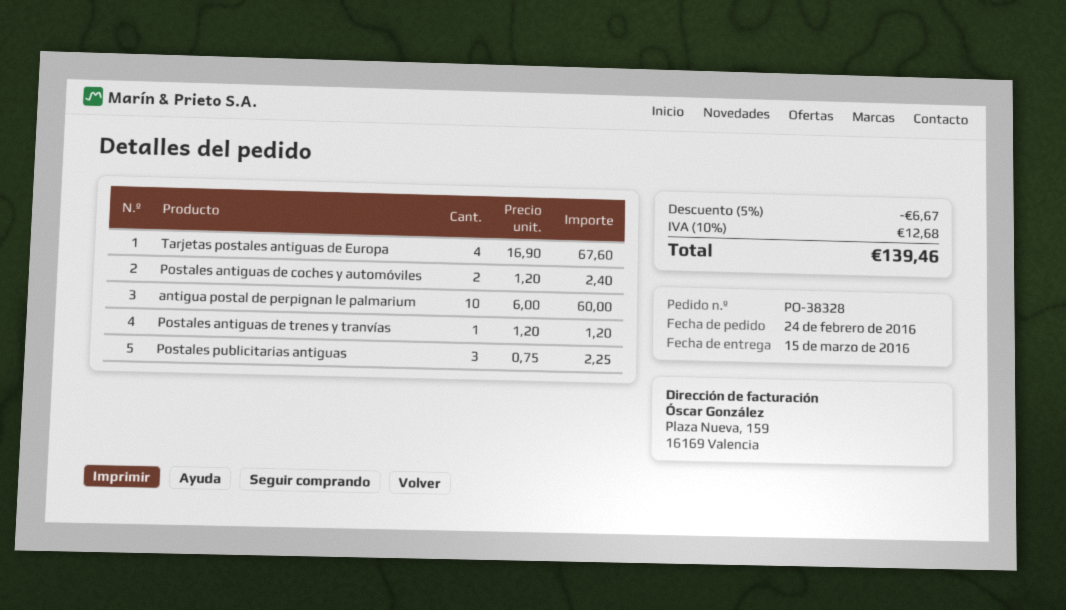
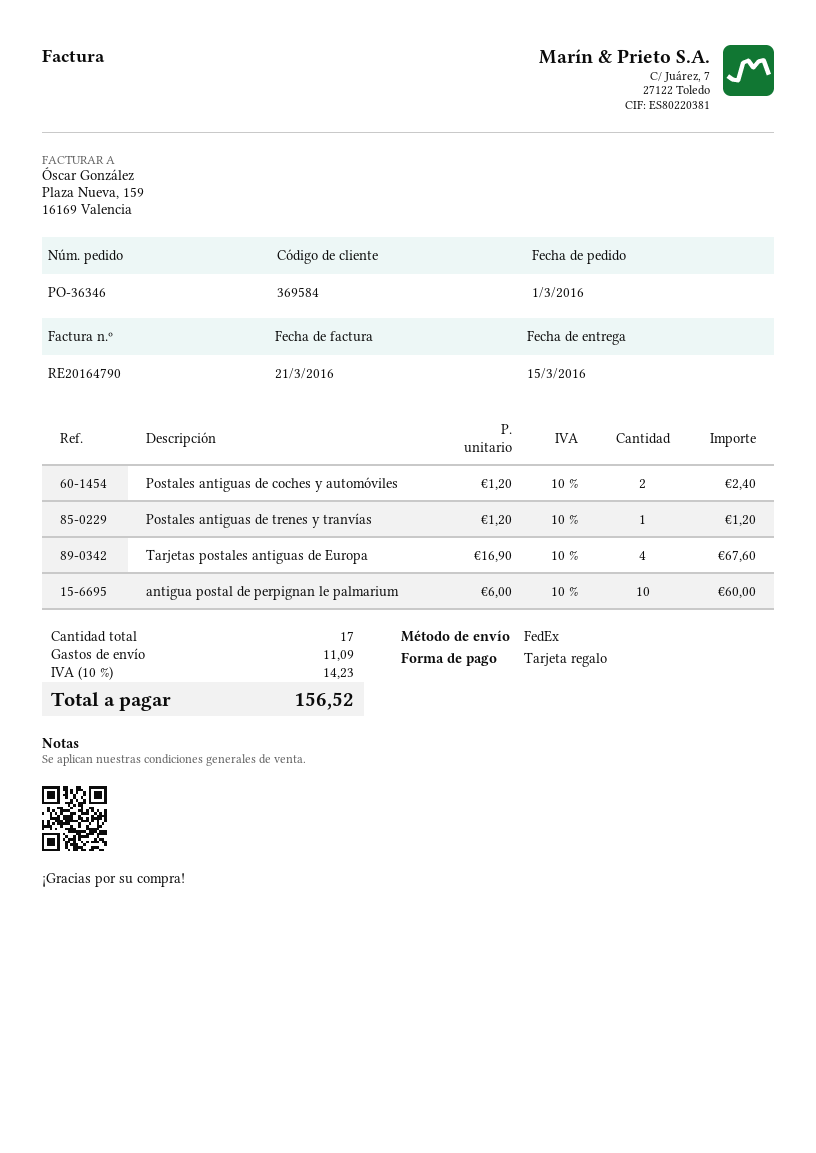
order number: PO-38328 -> PO-36346
order date: 2016-02-24 -> 2016-03-01
Postales publicitarias antiguas: 3 x 0.75 = 2.25 -> none
discount: 5% = 6.67 -> none
shipping: none -> 11.09
tax: 10% = 12.68 -> 10% = 14.23
total: 139.46 -> 156.52

